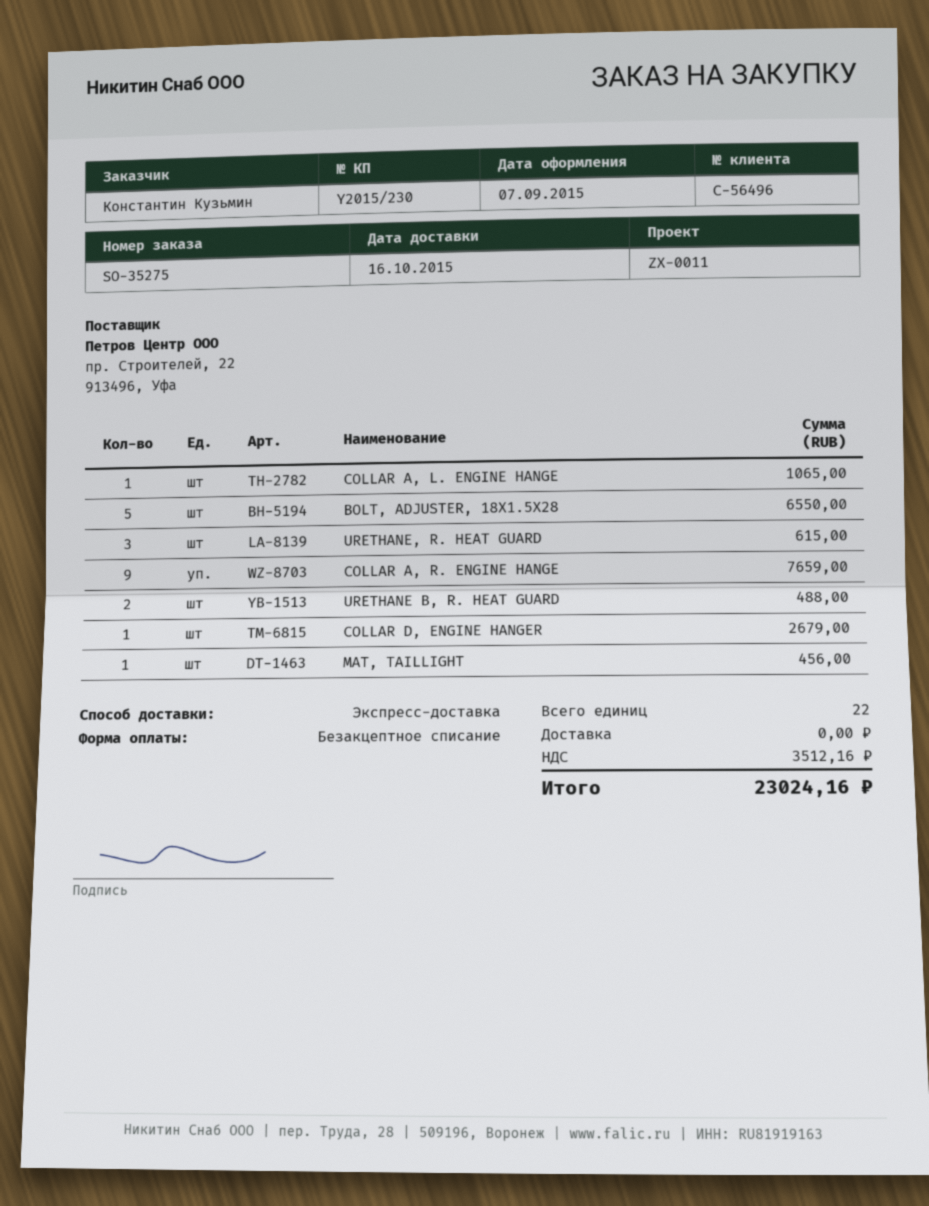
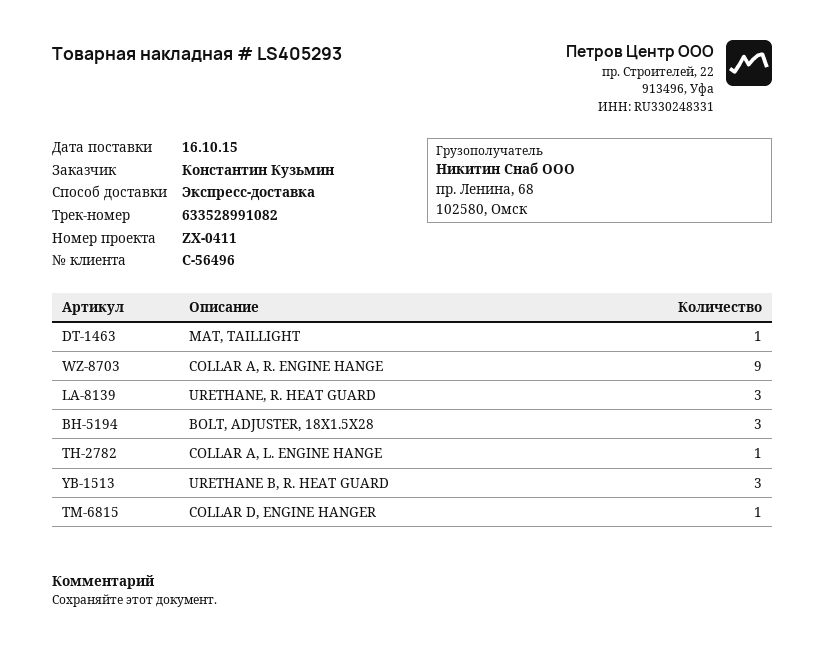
reference: ZX-0011 -> ZX-0411
BOLT, ADJUSTER, 18X1.5X28: 5 -> 3
URETHANE B, R. HEAT GUARD: 2 -> 3

